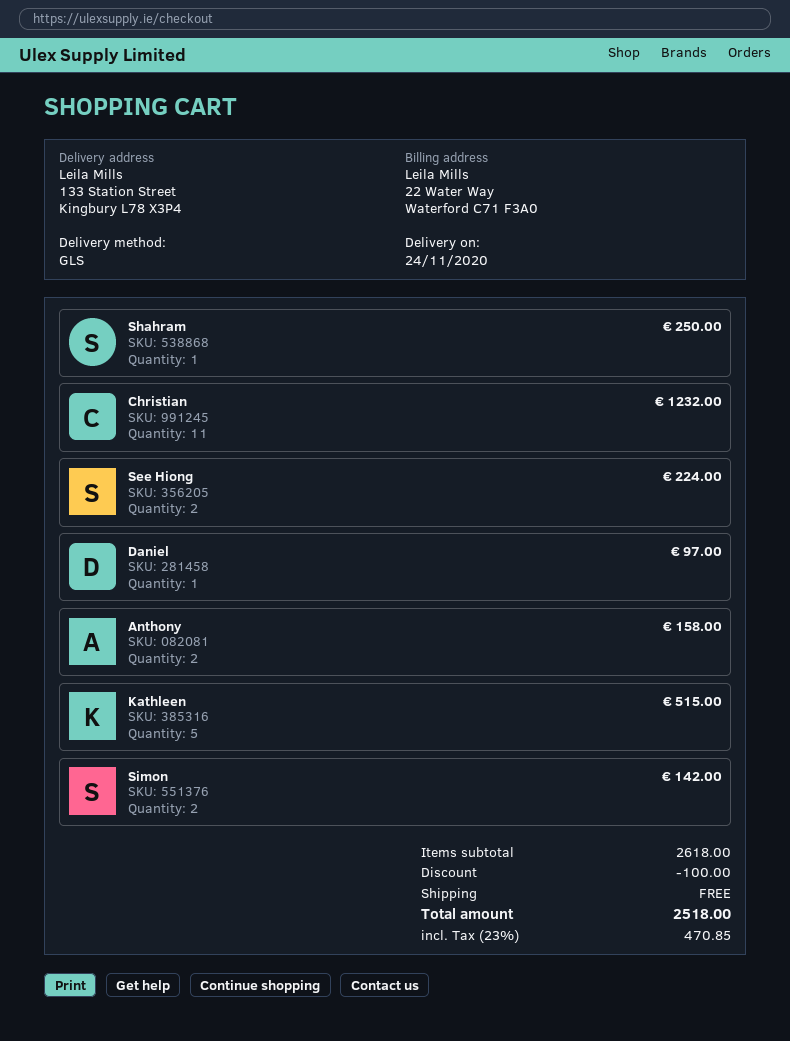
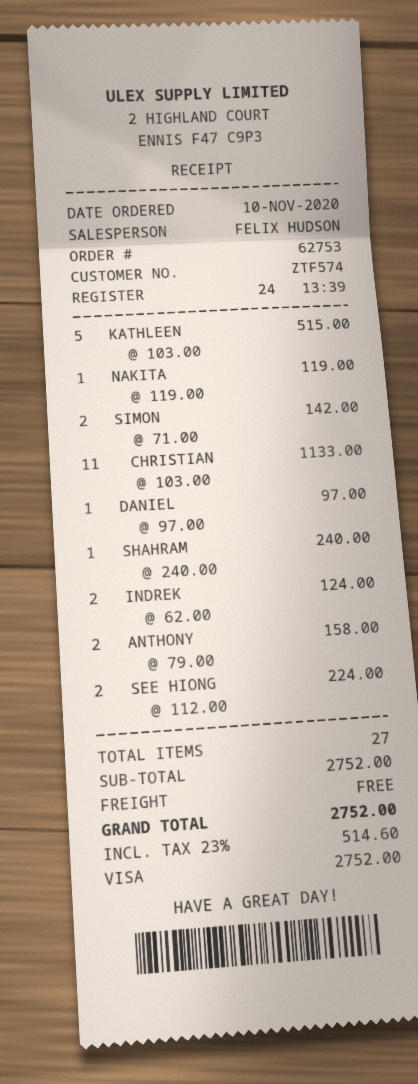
Shahram: 1 for 250.00 -> 1 for 240.00
Christian: 11 for 1232.00 -> 11 for 1133.00
NAKITA: none -> 1 for 119.00
INDREK: none -> 2 for 124.00
subtotal: 2618.00 -> 2752.00
discount: 100.00 -> none
tax: 23% = 470.85 -> 23% = 514.60
total: 2518.00 -> 2752.00

